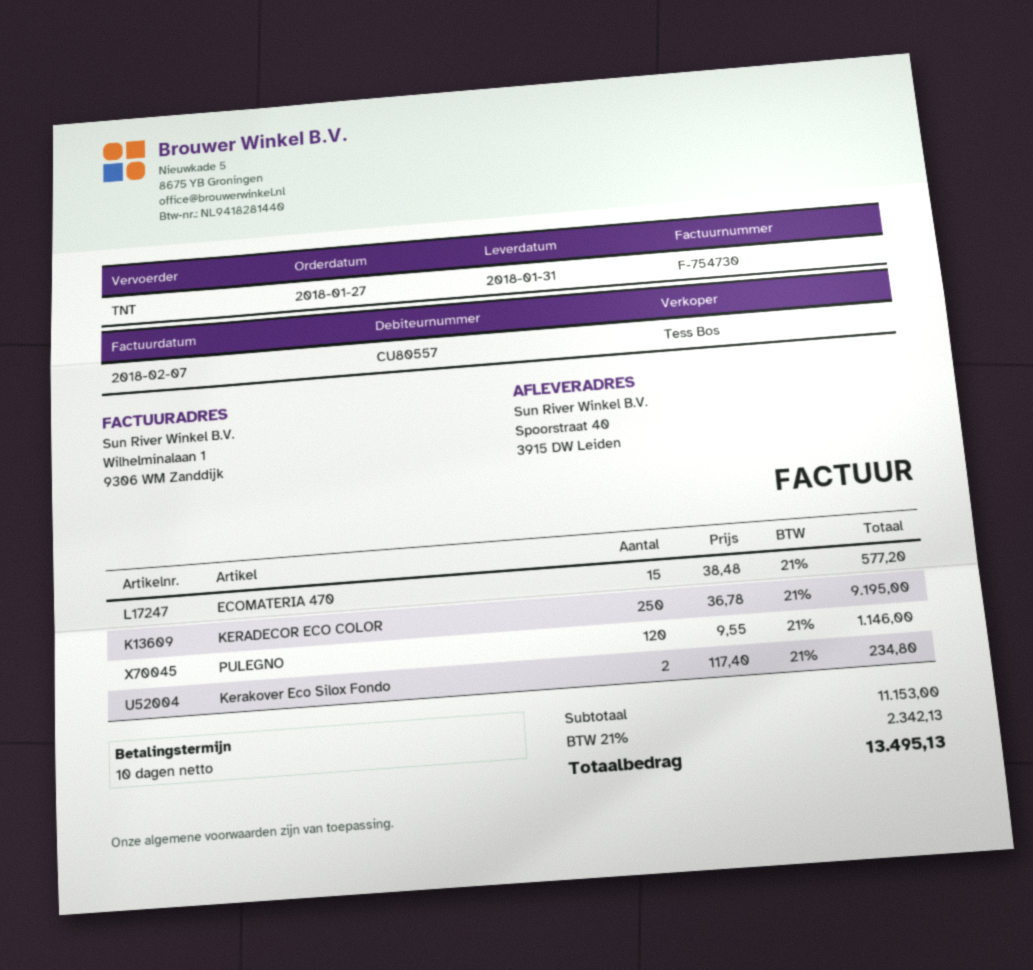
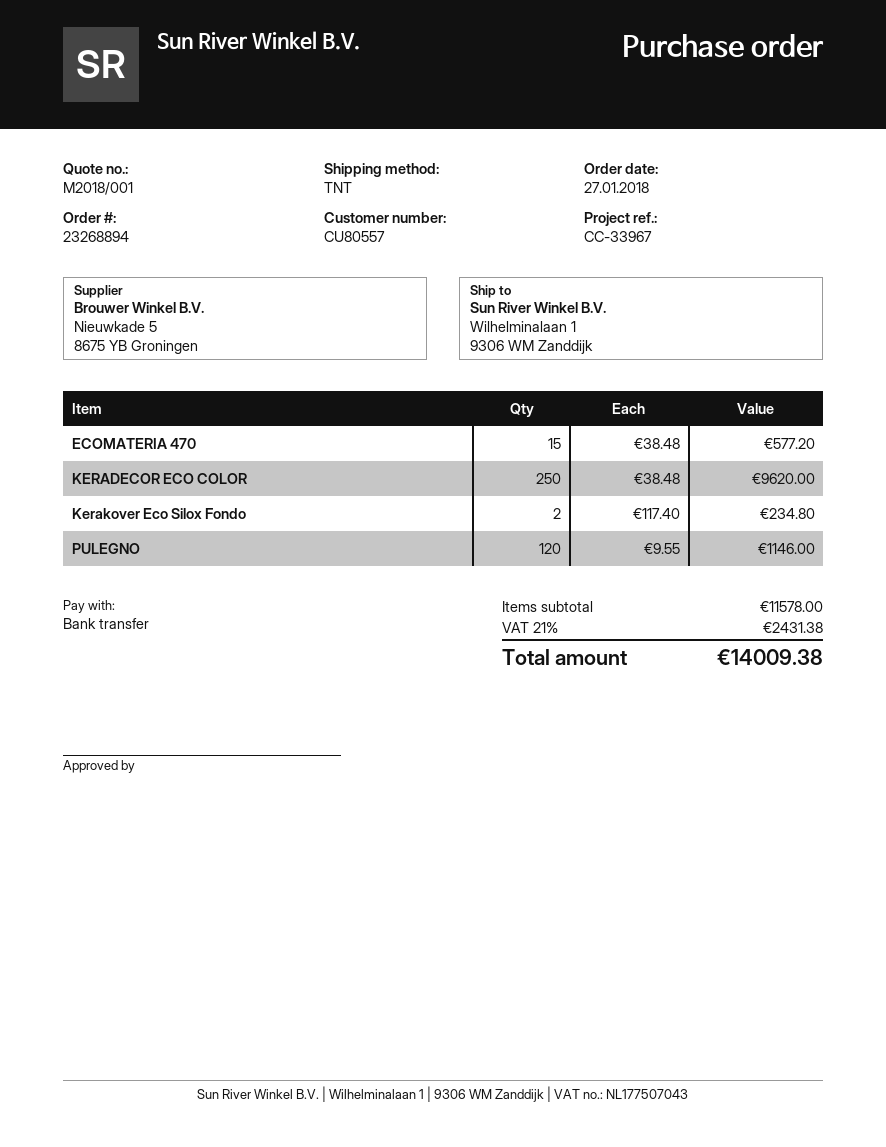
ship to: Spoorstraat 40, 3915 DW Leiden -> Wilhelminalaan 1, 9306 WM Zanddijk
KERADECOR ECO COLOR: 250 x 36.78 = 9195.00 -> 250 x 38.48 = 9620.00
subtotal: 11153.00 -> 11578.00
tax: 21% = 2342.13 -> 21% = 2431.38
total: 13495.13 -> 14009.38

